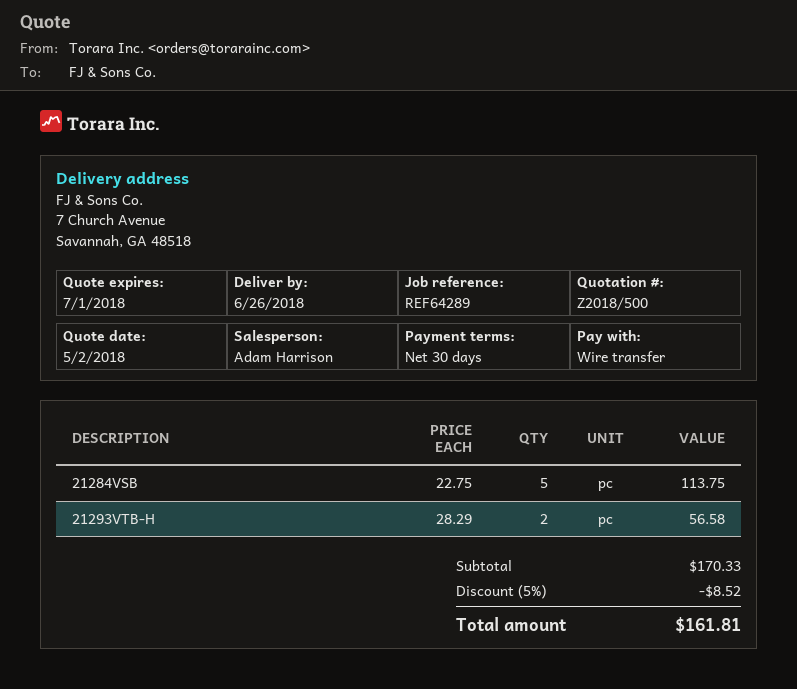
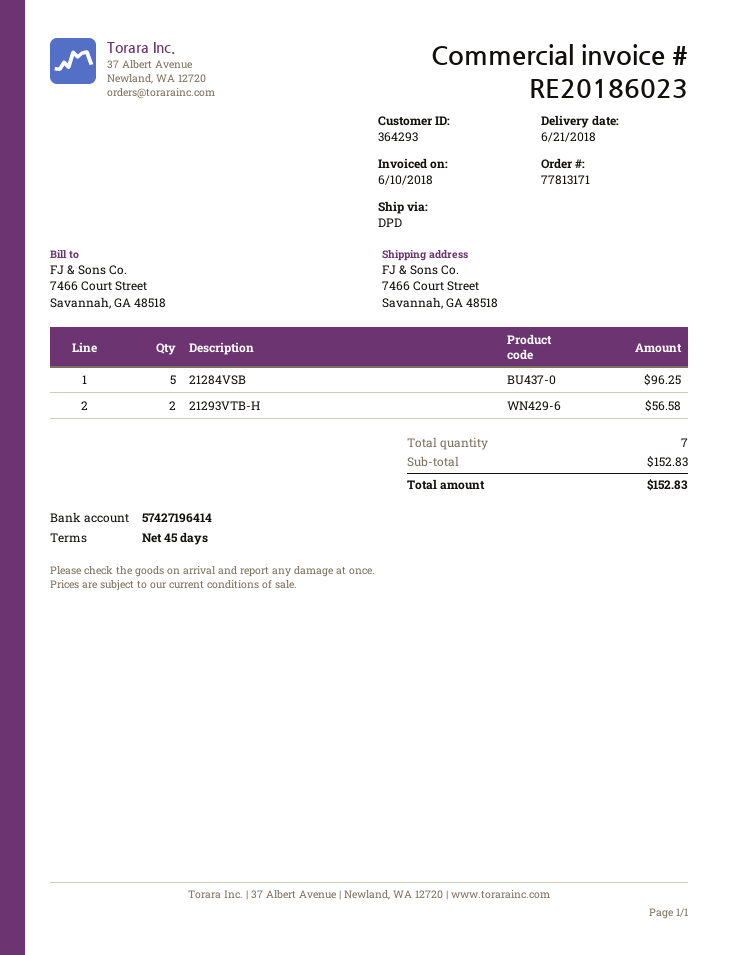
delivery date: 2018-06-26 -> 2018-06-21
payment terms: 30 days -> 45 days
ship to: 7 Church Avenue, Savannah, GA 48518 -> 7466 Court Street, Savannah, GA 48518
21284VSB: 5 for 113.75 -> 5 for 96.25
subtotal: 170.33 -> 152.83
discount: 5% = 8.52 -> none
total: 161.81 -> 152.83

